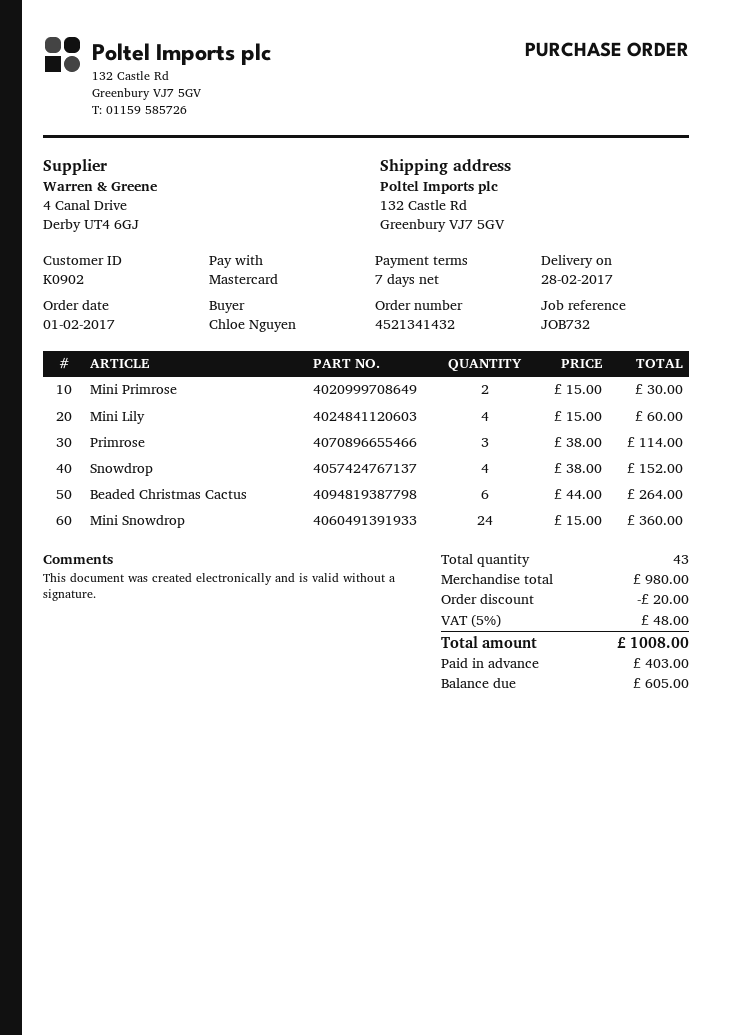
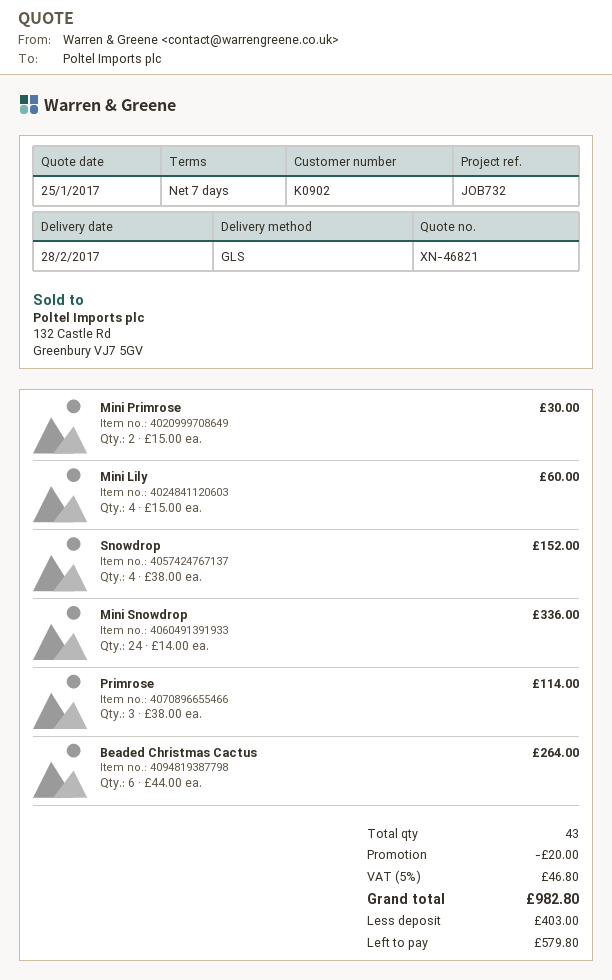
Mini Snowdrop: 24 x 15.00 = 360.00 -> 24 x 14.00 = 336.00
tax: 5% = 48.00 -> 5% = 46.80
total: 1008.00 -> 982.80
balance: 605.00 -> 579.80

